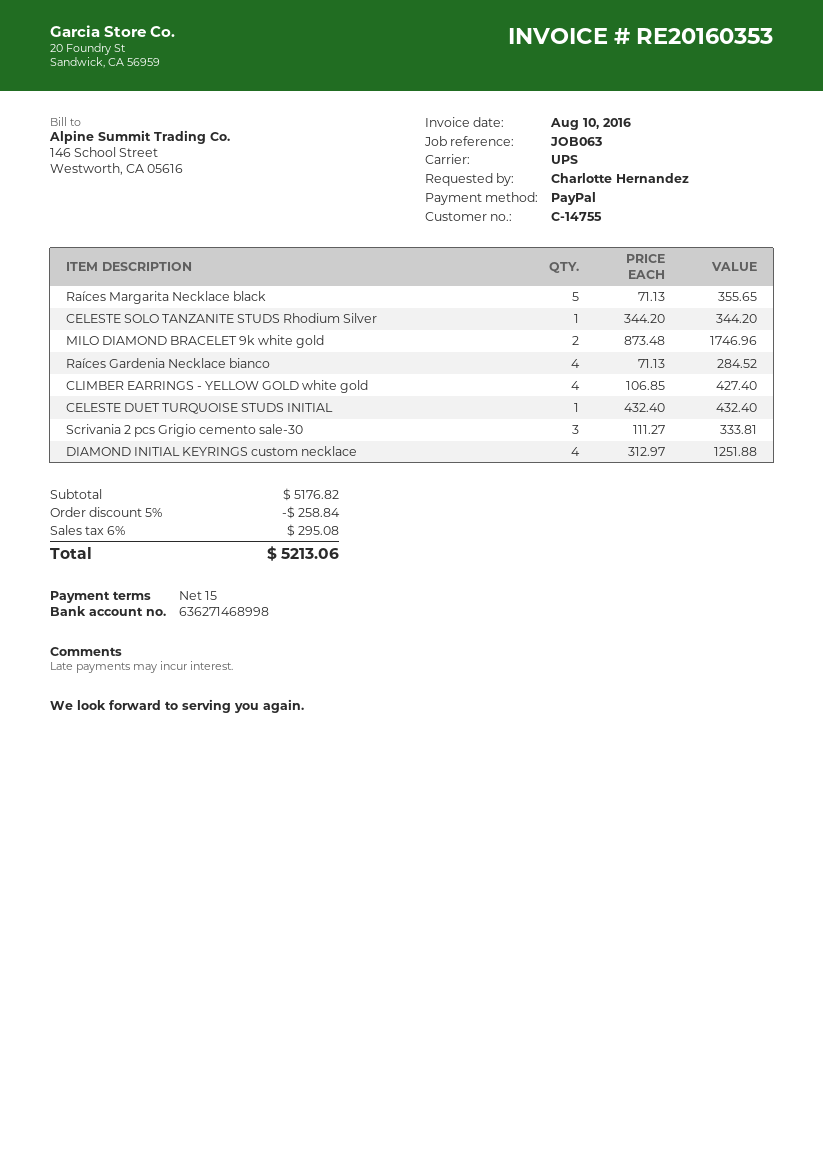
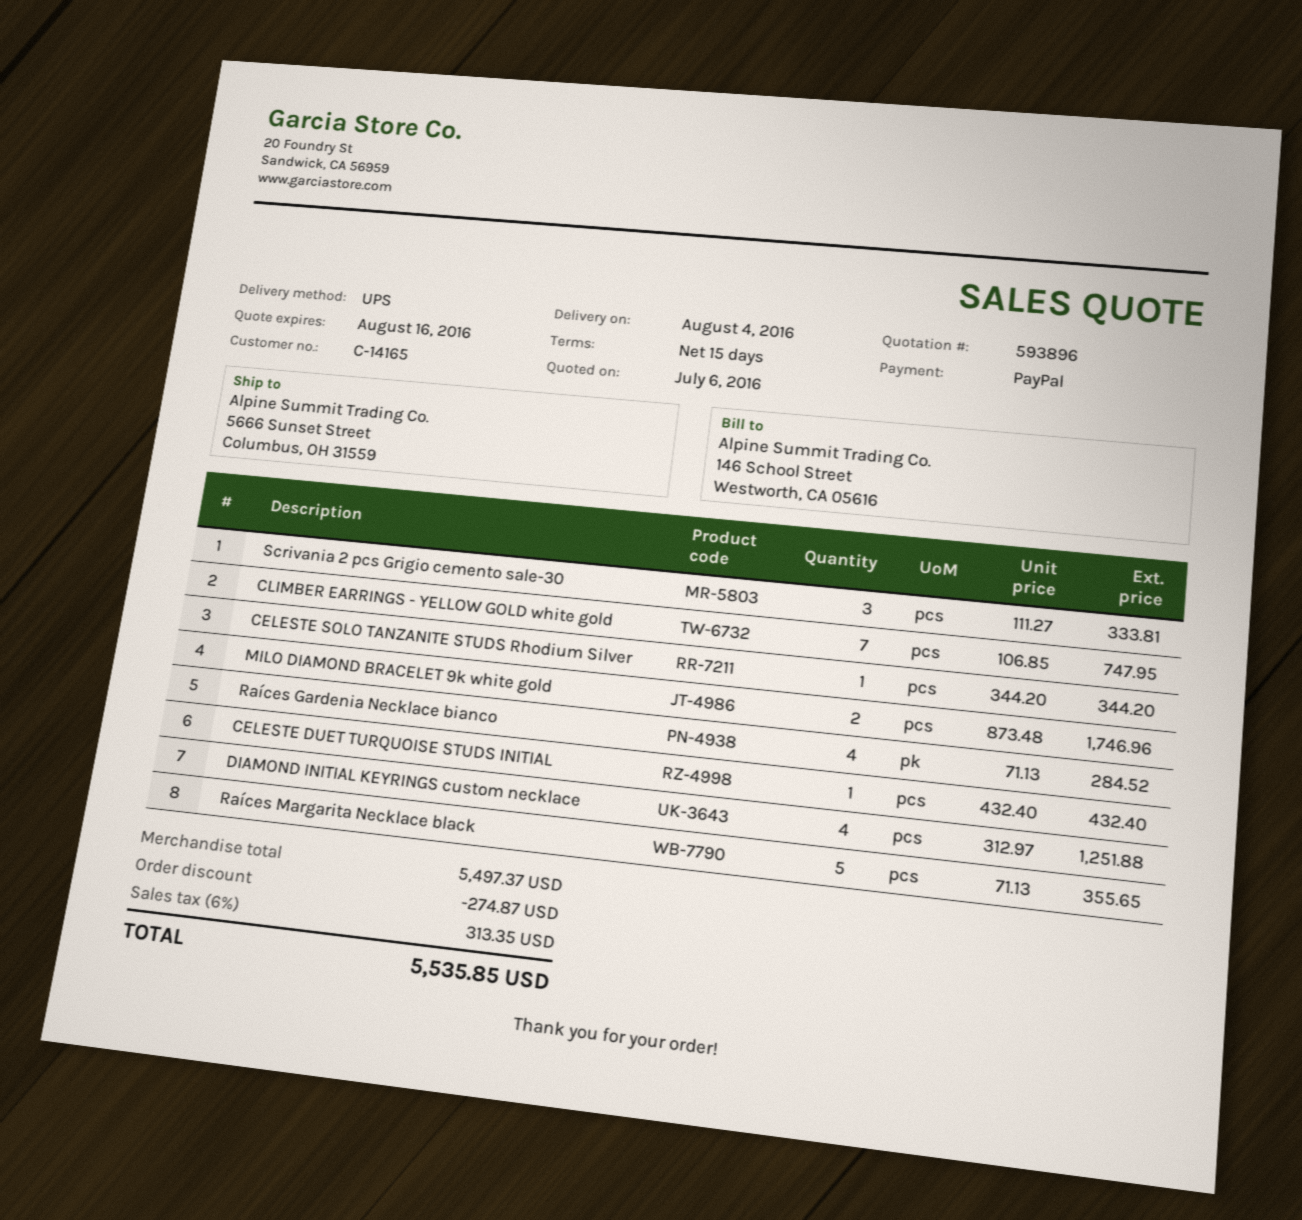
customer number: C-14755 -> C-14165
CLIMBER EARRINGS - YELLOW GOLD white gold: 4 x 106.85 = 427.40 -> 7 x 106.85 = 747.95
subtotal: 5176.82 -> 5497.37
discount: 258.84 -> 274.87
tax: 6% = 295.08 -> 6% = 313.35
total: 5213.06 -> 5535.85

